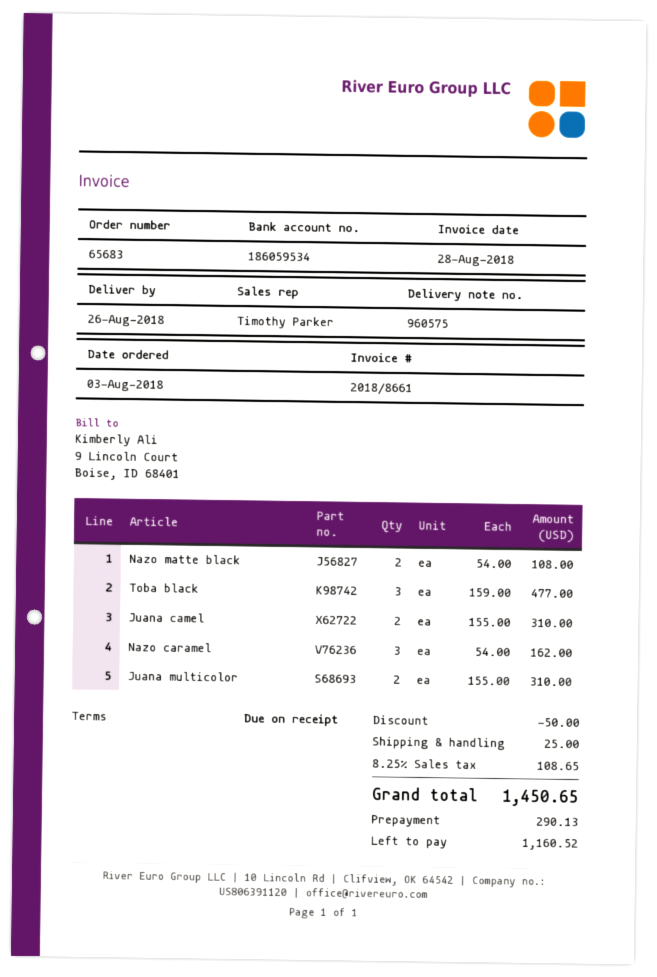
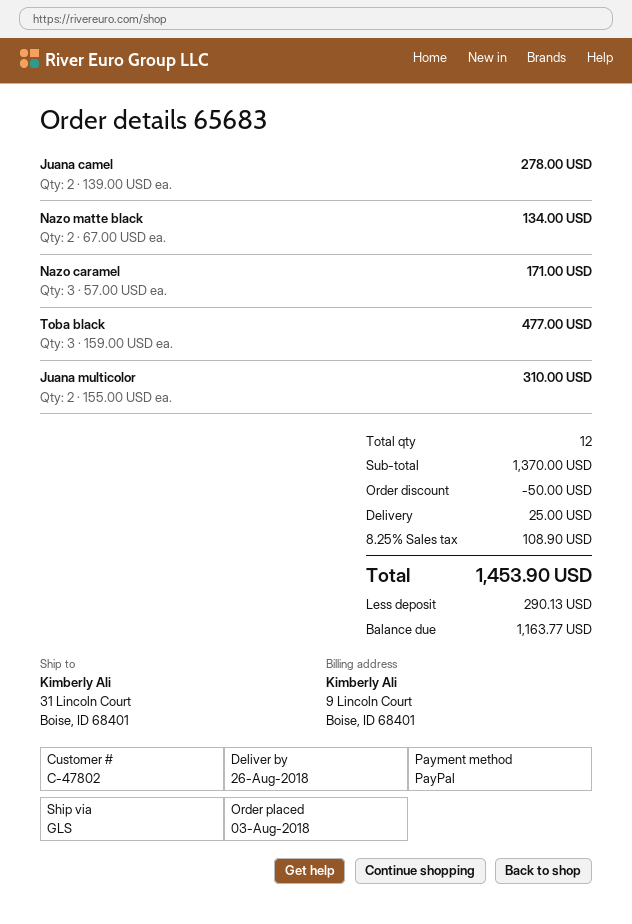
Nazo matte black: 2 x 54.00 = 108.00 -> 2 x 67.00 = 134.00
Juana camel: 2 x 155.00 = 310.00 -> 2 x 139.00 = 278.00
Nazo caramel: 3 x 54.00 = 162.00 -> 3 x 57.00 = 171.00
tax: 8.25% = 108.65 -> 8.25% = 108.90
total: 1450.65 -> 1453.90
balance: 1160.52 -> 1163.77

